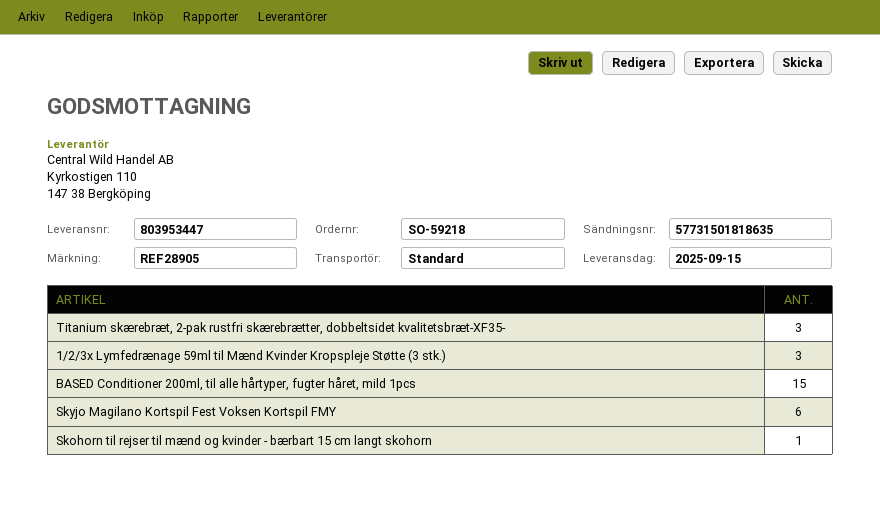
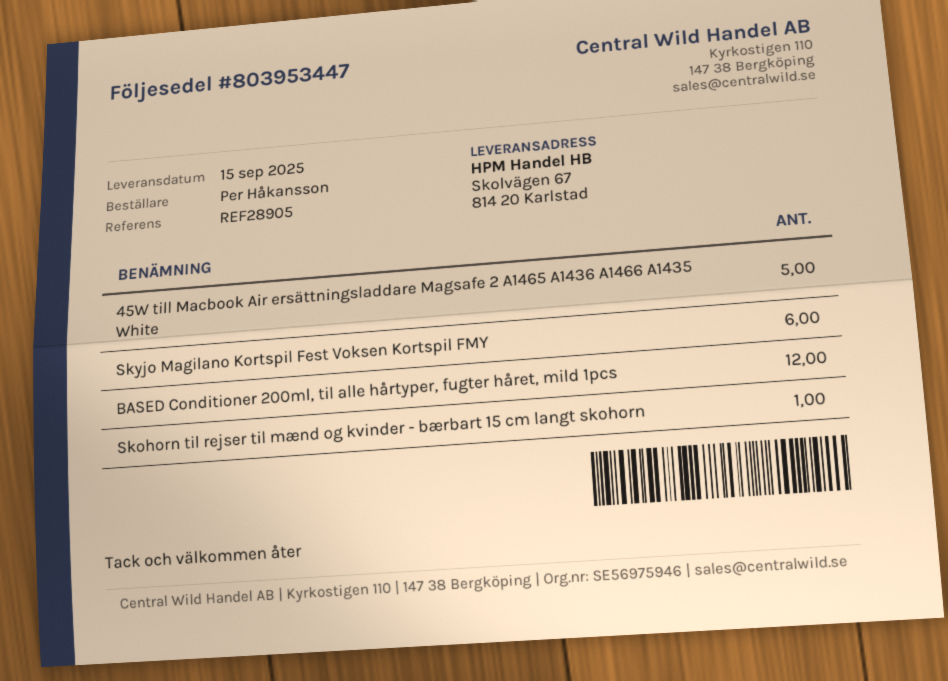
Titanium skærebræt, 2-pak rustfri skærebrætter, dobbeltsidet kvalitetsbræt-XF35-: 3 -> none
1/2/3x Lymfedrænage 59ml til Mænd Kvinder Kropspleje Støtte (3 stk.): 3 -> none
BASED Conditioner 200ml, til alle hårtyper, fugter håret, mild 1pcs: 15 -> 12
45W till Macbook Air ersättningsladdare Magsafe 2 A1465 A1436 A1466 A1435 White: none -> 5

